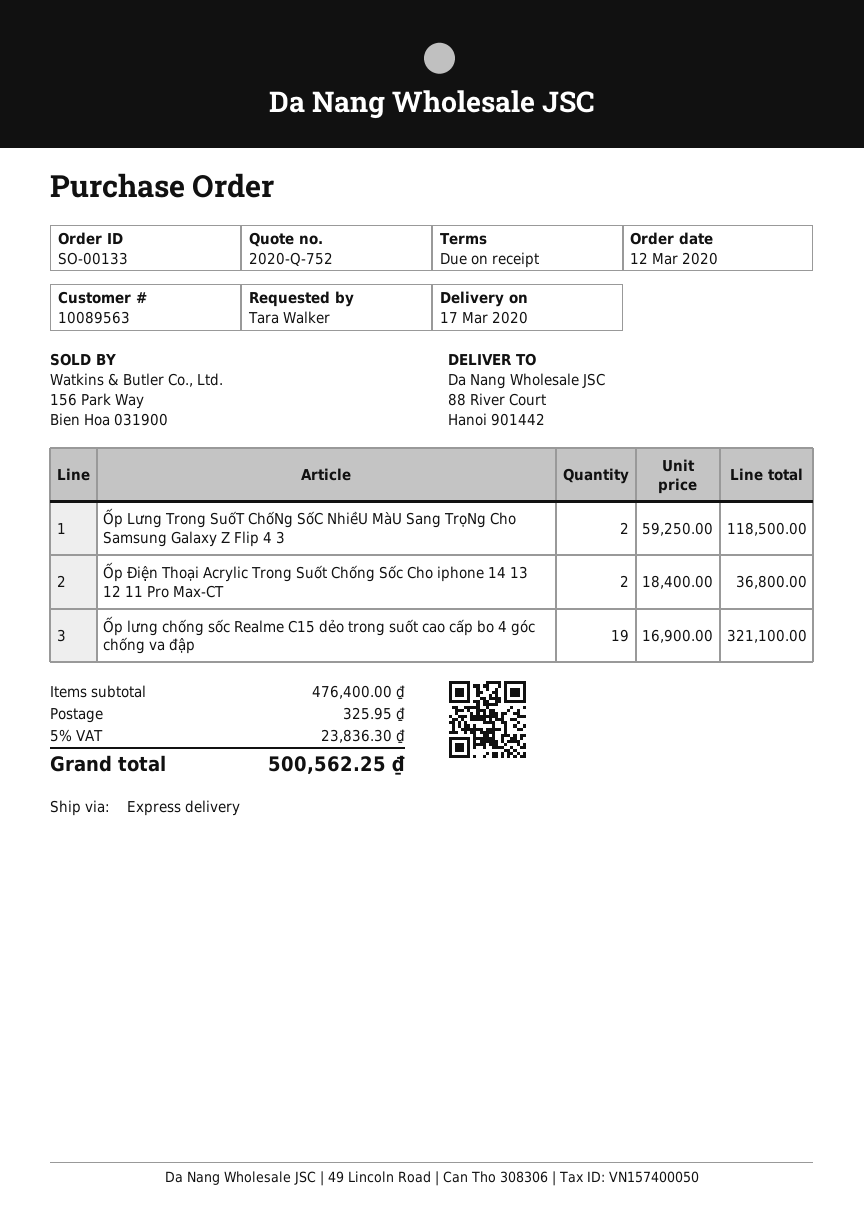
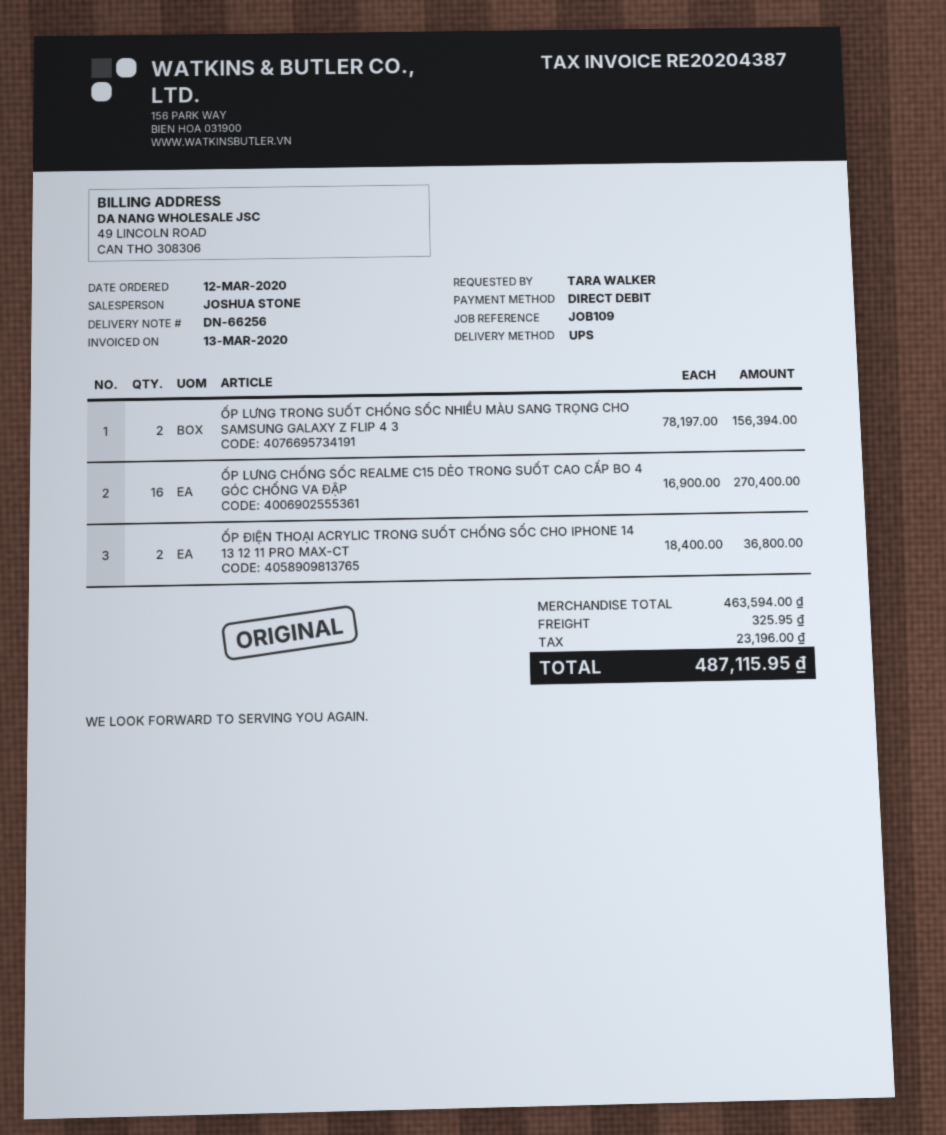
shipping method: express -> UPS
Ốp Lưng Trong SuốT ChốNg SốC NhiềU MàU Sang TrọNg Cho Samsung Galaxy Z Flip 4 3: 2 x 59250.00 = 118500.00 -> 2 x 78197.00 = 156394.00
Ốp lưng chống sốc Realme C15 dẻo trong suốt cao cấp bo 4 góc chống va đập: 19 x 16900.00 = 321100.00 -> 16 x 16900.00 = 270400.00
subtotal: 476400.00 -> 463594.00
tax: 23836.30 -> 23196.00
total: 500562.25 -> 487115.95

